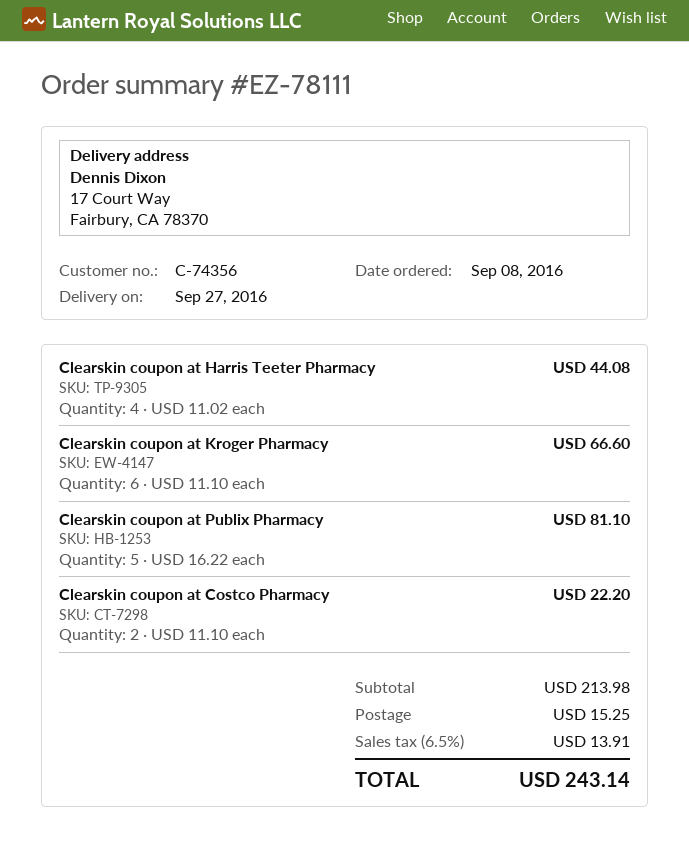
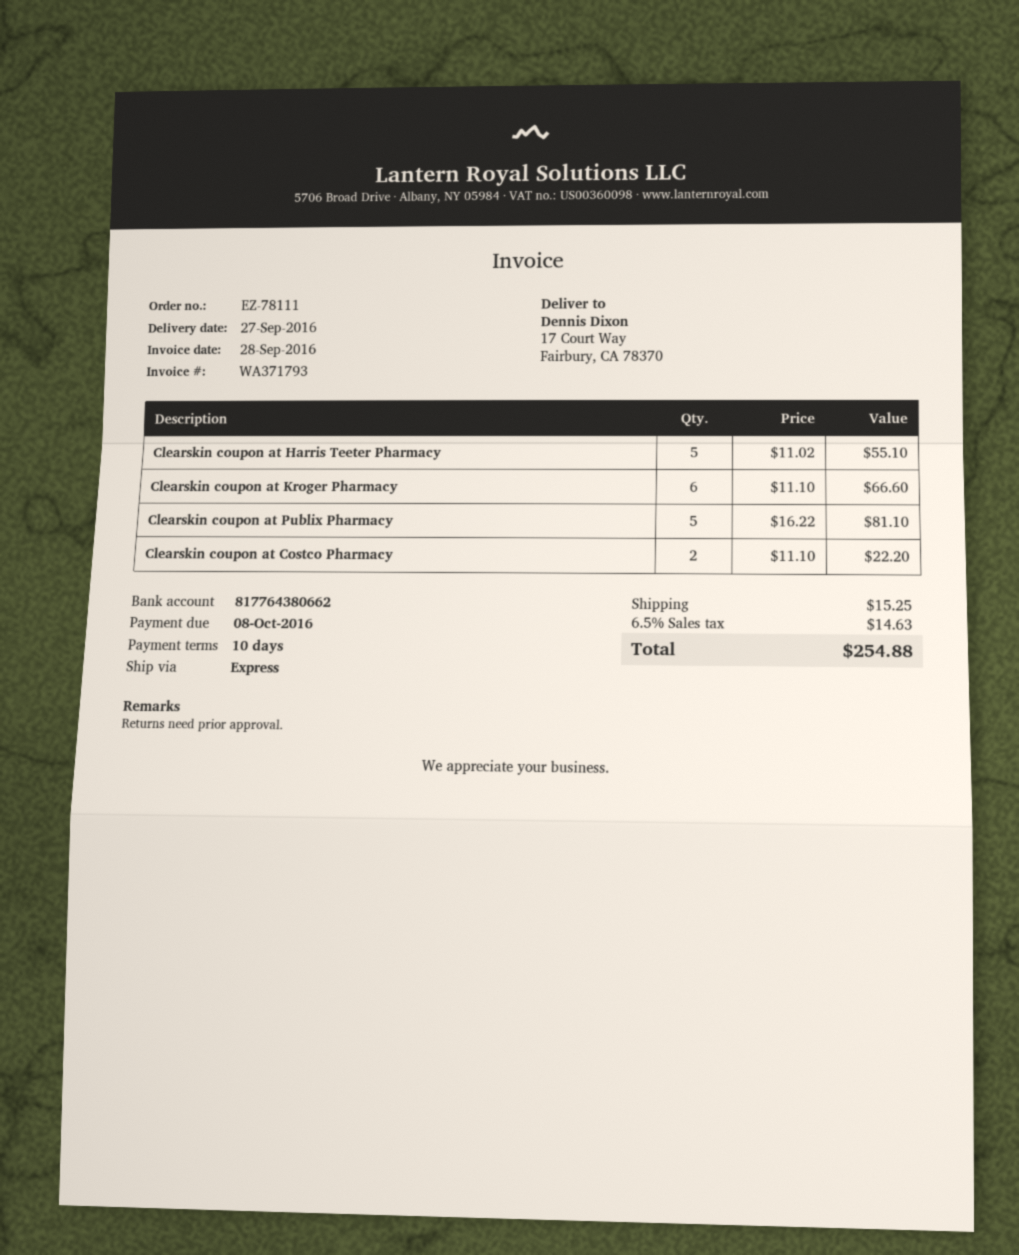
Clearskin coupon at Harris Teeter Pharmacy: 4 x 11.02 = 44.08 -> 5 x 11.02 = 55.10
tax: 6.5% = 13.91 -> 6.5% = 14.63
total: 243.14 -> 254.88

